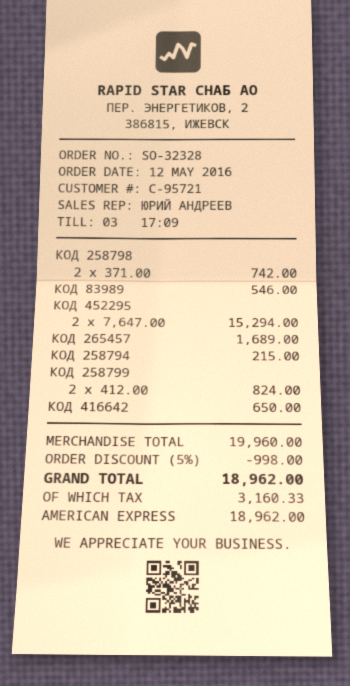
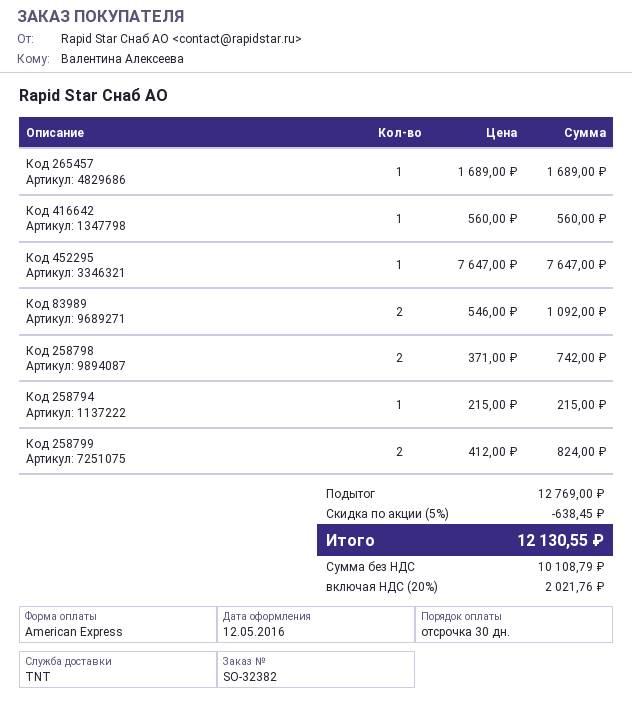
order number: SO-32328 -> SO-32382
КОД 83989: 1 x 546.00 = 546.00 -> 2 x 546.00 = 1092.00
КОД 452295: 2 x 7647.00 = 15294.00 -> 1 x 7647.00 = 7647.00
КОД 416642: 1 x 650.00 = 650.00 -> 1 x 560.00 = 560.00
subtotal: 19960.00 -> 12769.00
discount: 5% = 998.00 -> 5% = 638.45
tax: 3160.33 -> 2021.76
total: 18962.00 -> 12130.55

